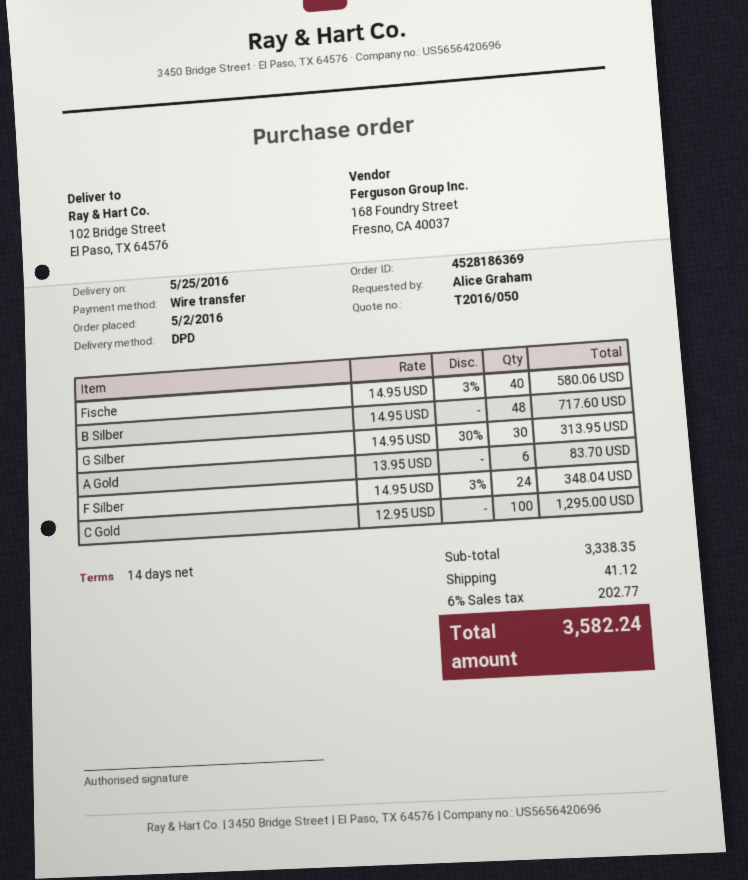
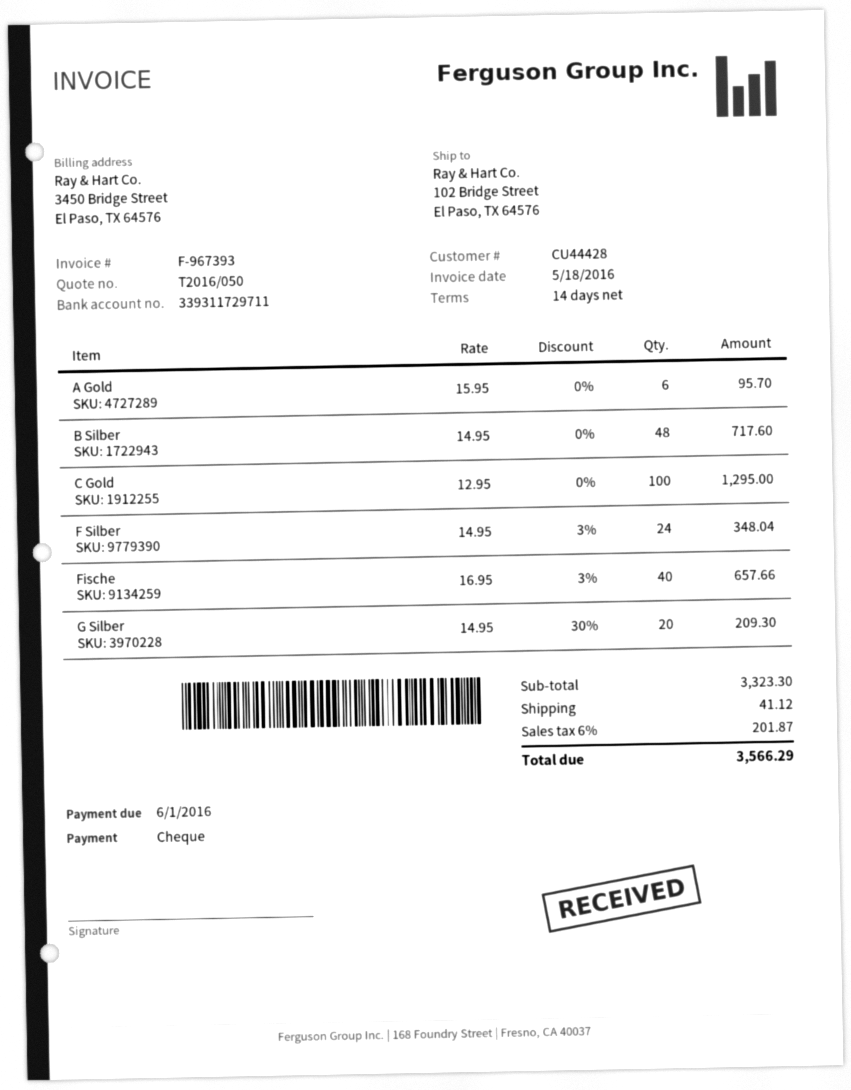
payment method: bank transfer -> cheque
Fische: 40 x 14.95 - 3% = 580.06 -> 40 x 16.95 - 3% = 657.66
G Silber: 30 x 14.95 - 30% = 313.95 -> 20 x 14.95 - 30% = 209.30
A Gold: 6 x 13.95 = 83.70 -> 6 x 15.95 = 95.70
subtotal: 3338.35 -> 3323.30
tax: 6% = 202.77 -> 6% = 201.87
total: 3582.24 -> 3566.29

